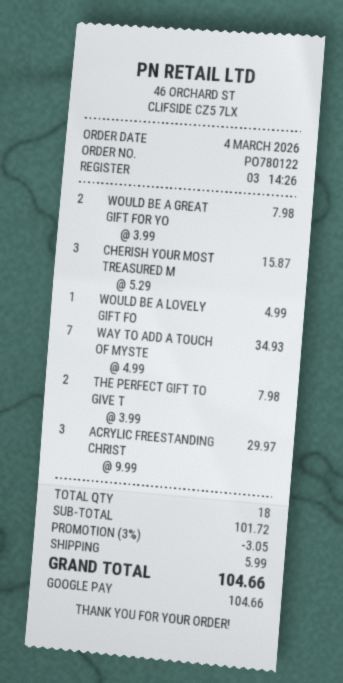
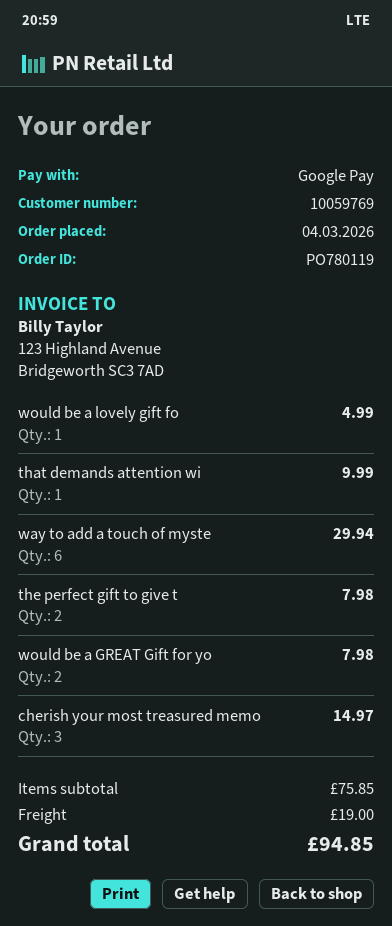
order number: PO780122 -> PO780119
CHERISH YOUR MOST TREASURED M: 3 for 15.87 -> 3 for 14.97
WAY TO ADD A TOUCH OF MYSTE: 7 for 34.93 -> 6 for 29.94
ACRYLIC FREESTANDING CHRIST: 3 for 29.97 -> none
that demands attention wi: none -> 1 for 9.99
subtotal: 101.72 -> 75.85
discount: 3% = 3.05 -> none
shipping: 5.99 -> 19.00
total: 104.66 -> 94.85

